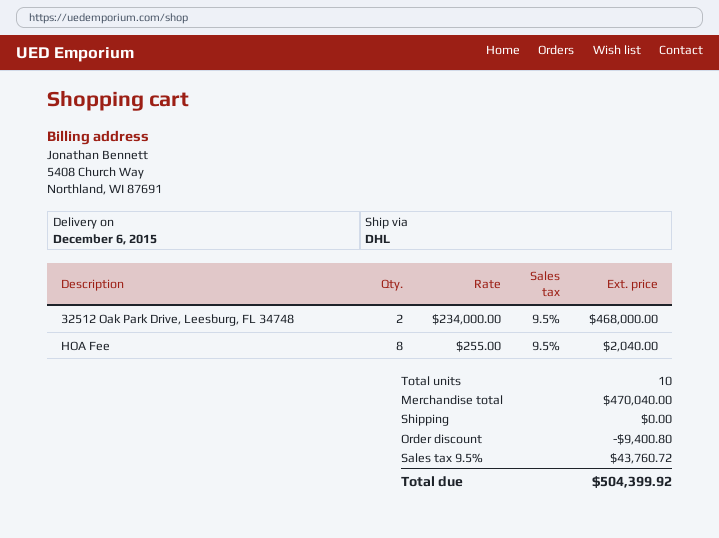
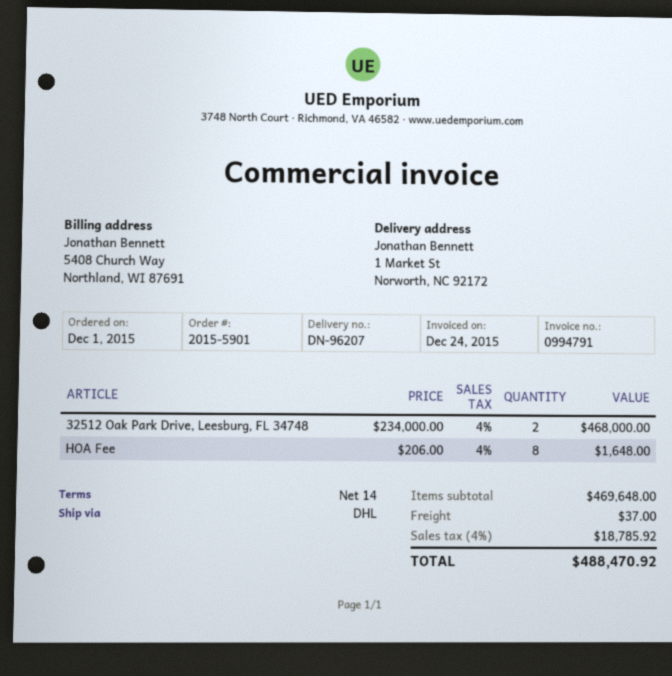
HOA Fee: 8 x 255.00 = 2040.00 -> 8 x 206.00 = 1648.00
subtotal: 470040.00 -> 469648.00
discount: 9400.80 -> none
shipping: 0.00 -> 37.00
tax: 9.5% = 43760.72 -> 4% = 18785.92
total: 504399.92 -> 488470.92

